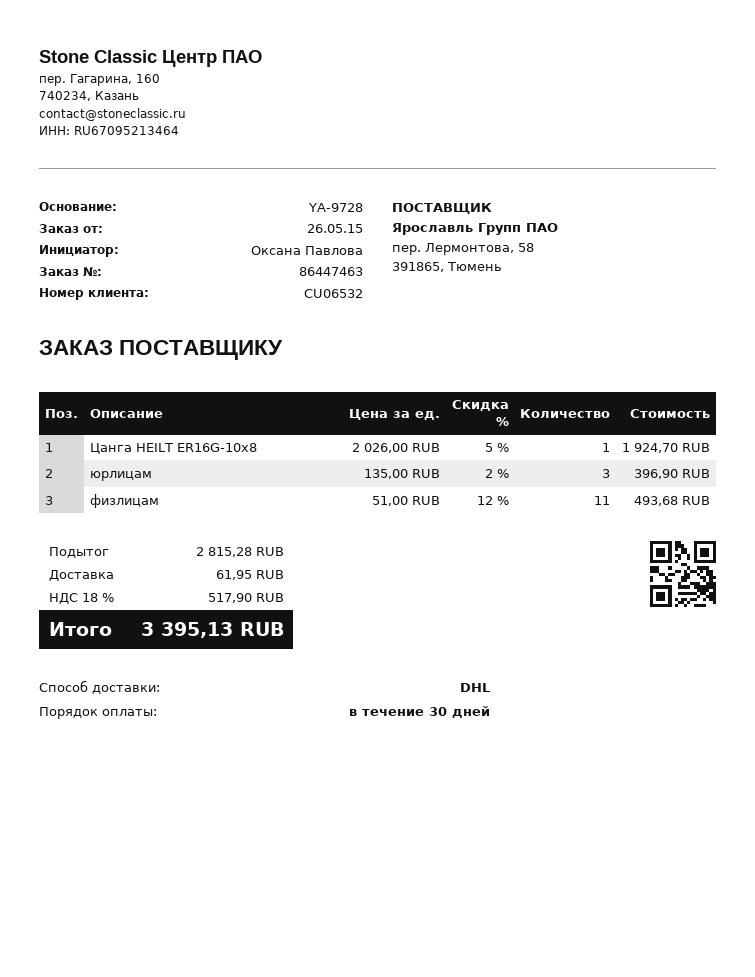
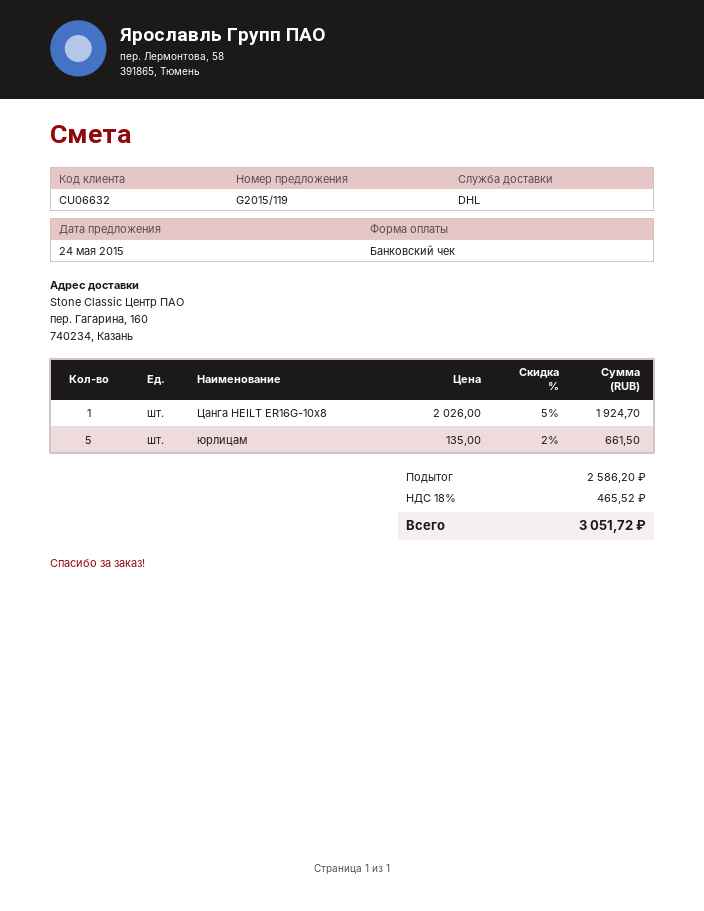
customer number: CU06532 -> CU06632
юрлицам: 3 x 135.00 - 2% = 396.90 -> 5 x 135.00 - 2% = 661.50
физлицам: 11 x 51.00 - 12% = 493.68 -> none
subtotal: 2815.28 -> 2586.20
shipping: 61.95 -> none
tax: 18% = 517.90 -> 18% = 465.52
total: 3395.13 -> 3051.72

